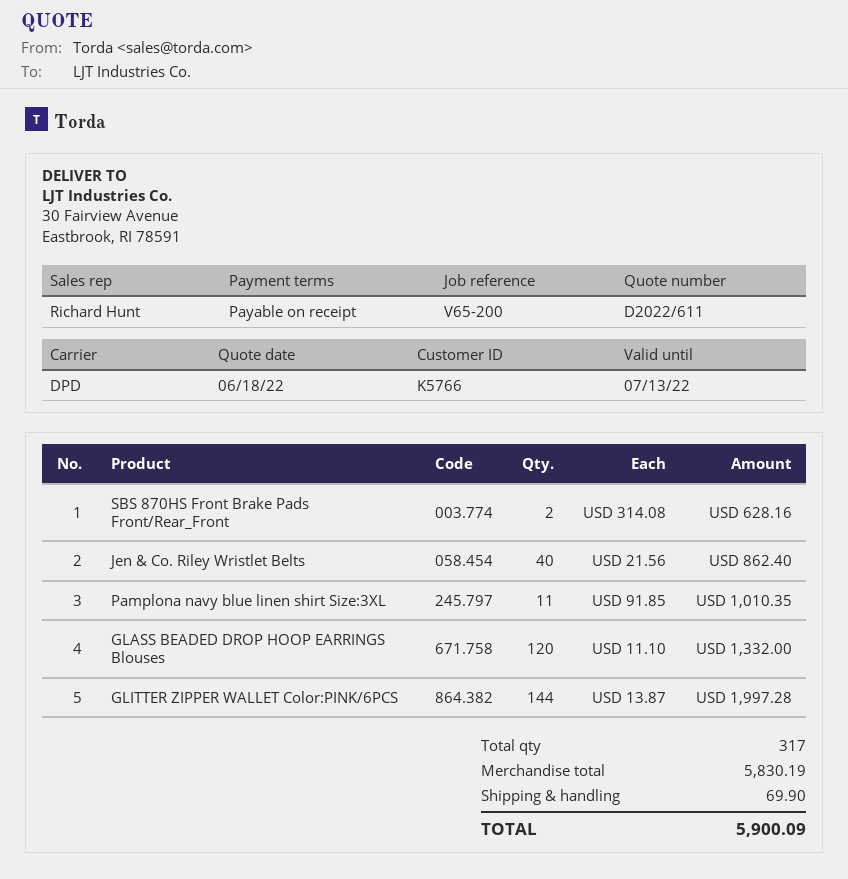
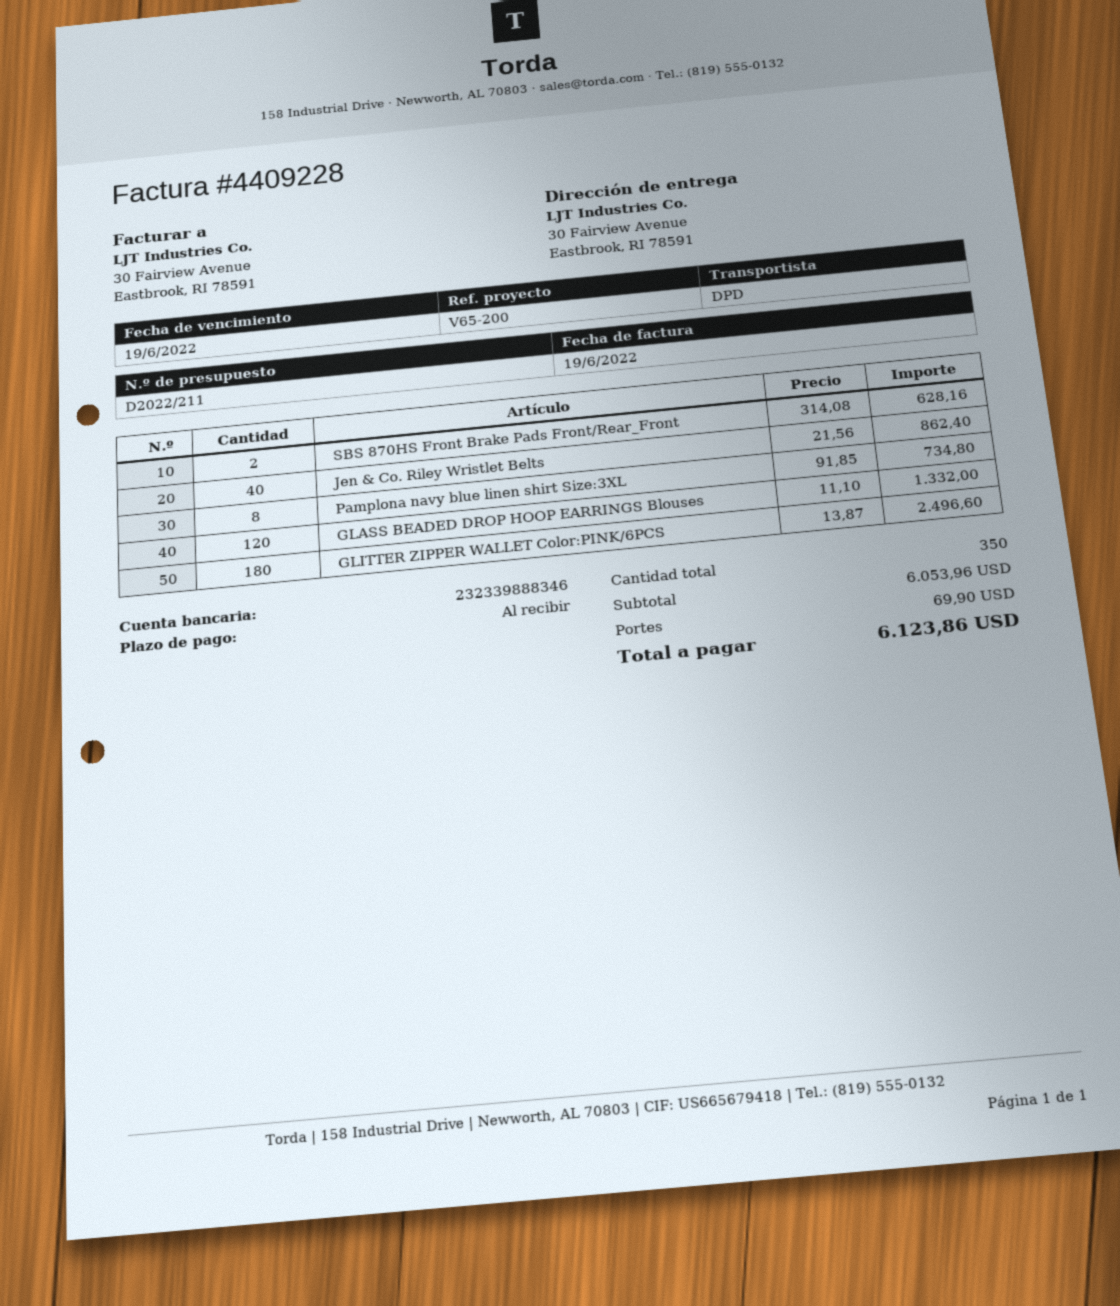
quote number: D2022/611 -> D2022/211
Pamplona navy blue linen shirt Size:3XL: 11 x 91.85 = 1010.35 -> 8 x 91.85 = 734.80
GLITTER ZIPPER WALLET Color:PINK/6PCS: 144 x 13.87 = 1997.28 -> 180 x 13.87 = 2496.60
total quantity: 317 -> 350
subtotal: 5830.19 -> 6053.96
total: 5900.09 -> 6123.86

